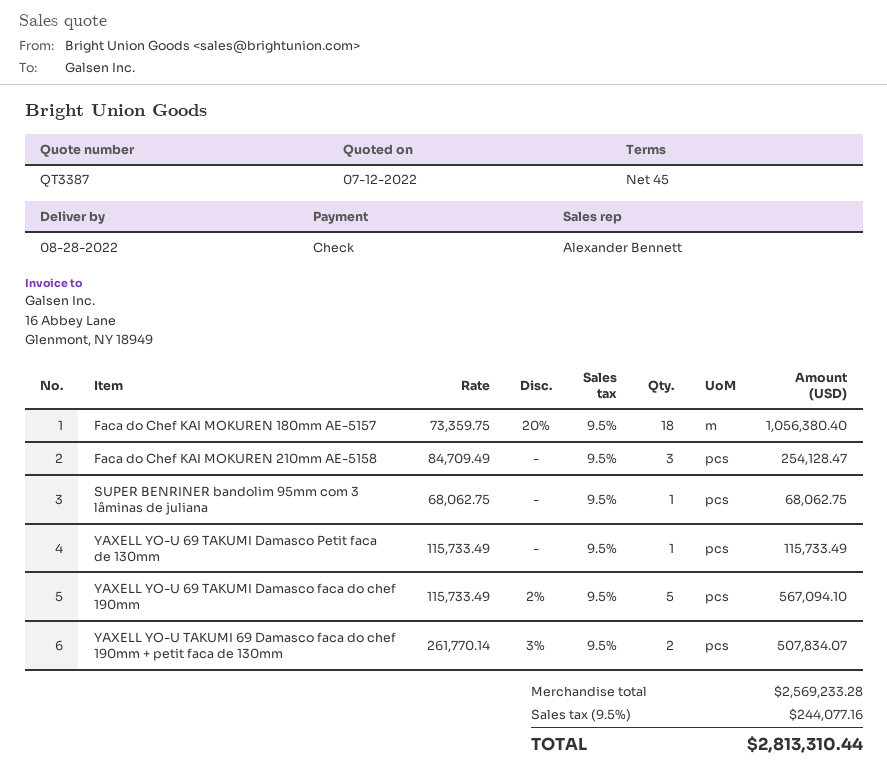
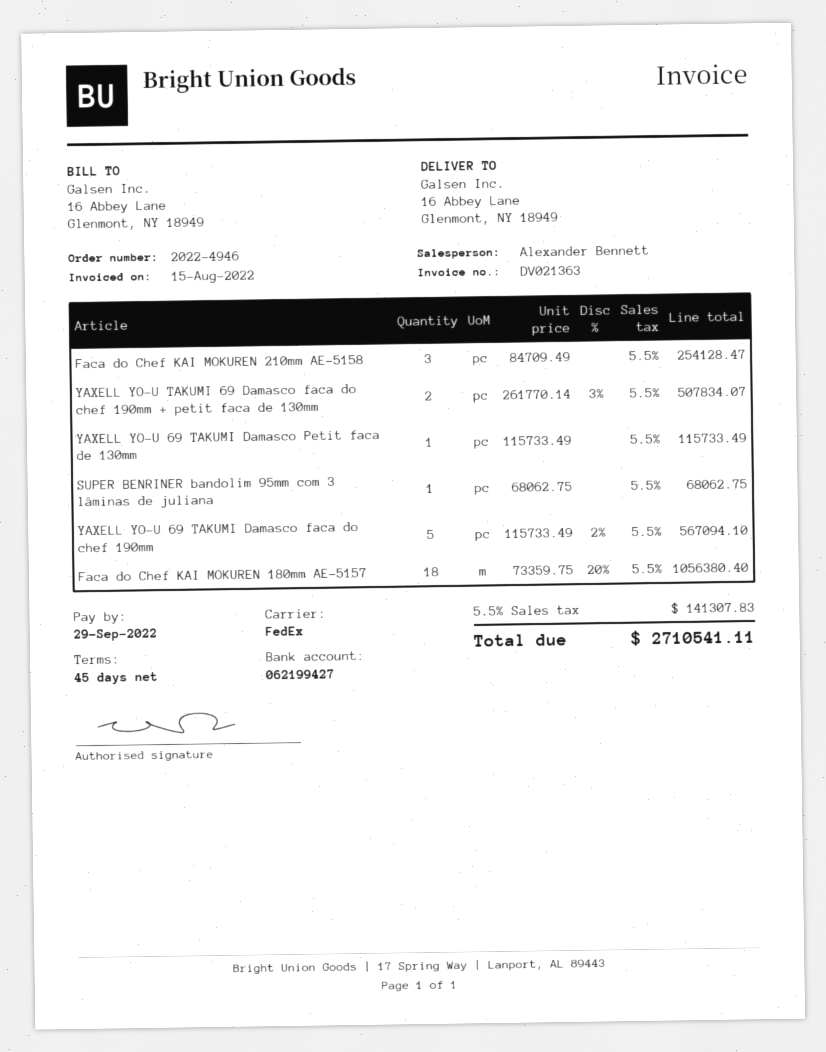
tax: 9.5% = 244077.16 -> 5.5% = 141307.83
total: 2813310.44 -> 2710541.11

